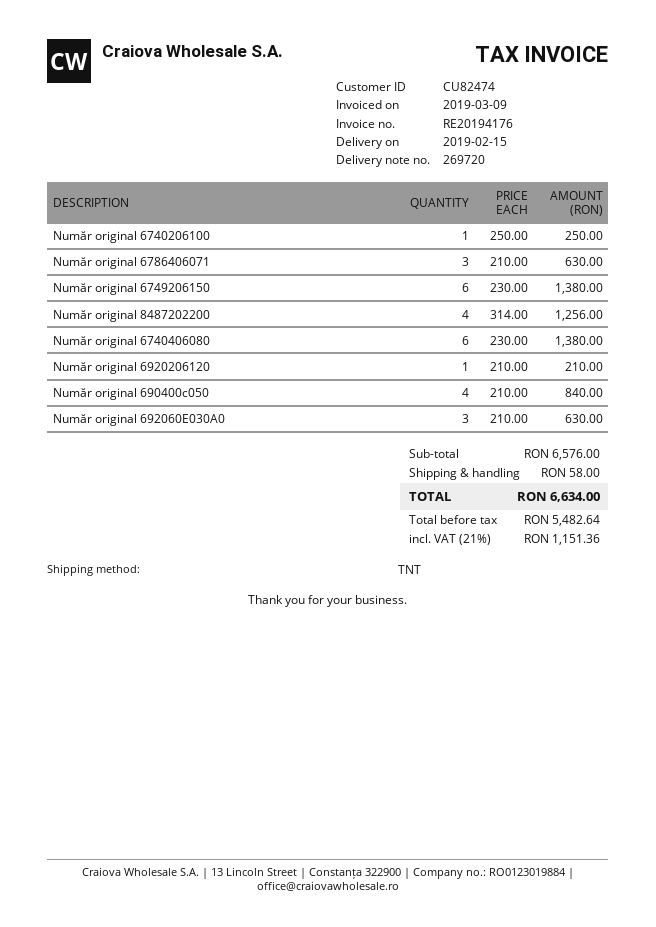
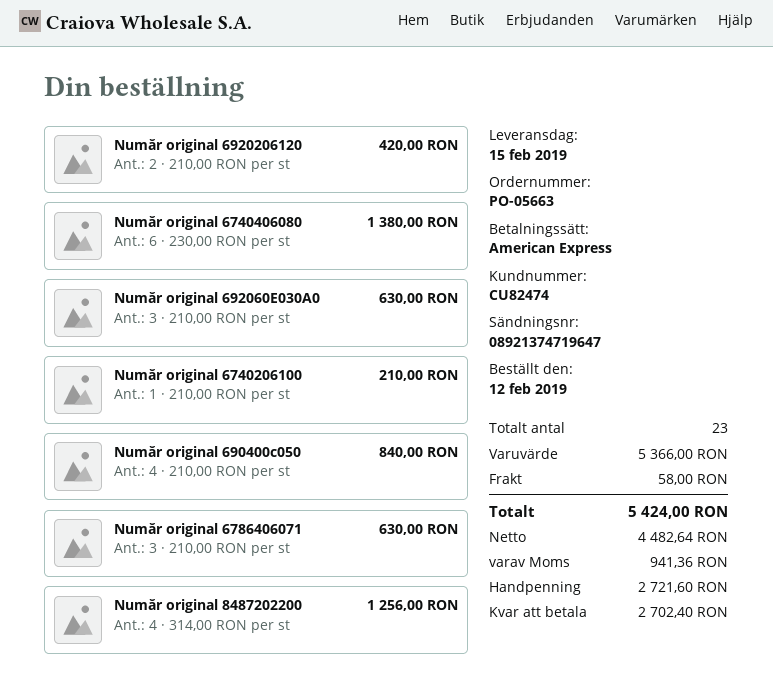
Număr original 6740206100: 1 x 250.00 = 250.00 -> 1 x 210.00 = 210.00
Număr original 6749206150: 6 x 230.00 = 1380.00 -> none
Număr original 6920206120: 1 x 210.00 = 210.00 -> 2 x 210.00 = 420.00
subtotal: 6576.00 -> 5366.00
net: 5482.64 -> 4482.64
tax: 1151.36 -> 941.36
total: 6634.00 -> 5424.00

